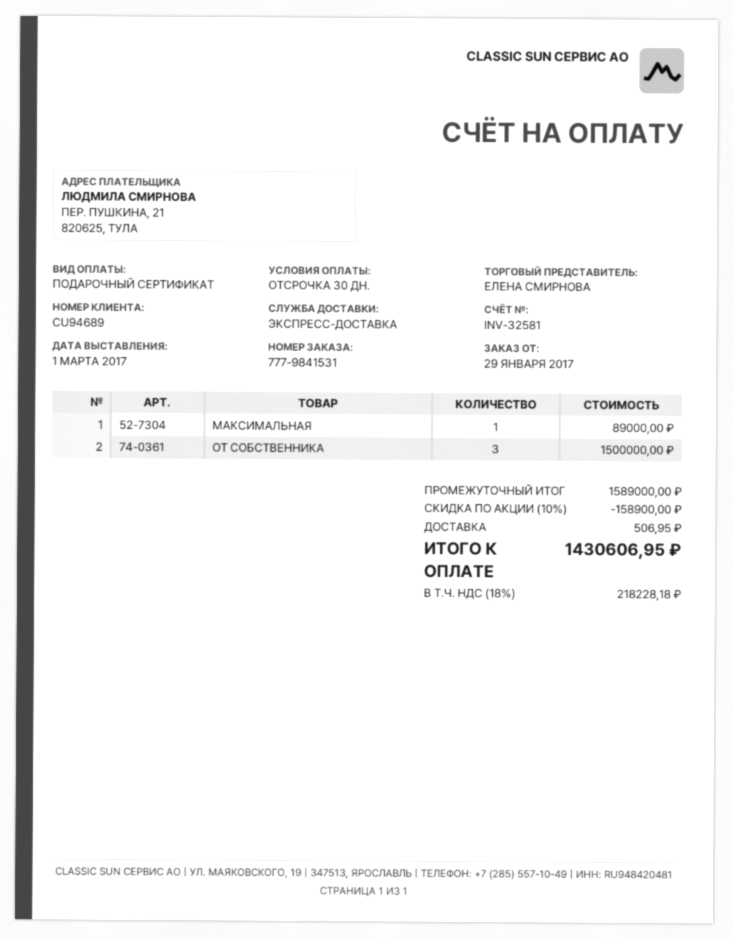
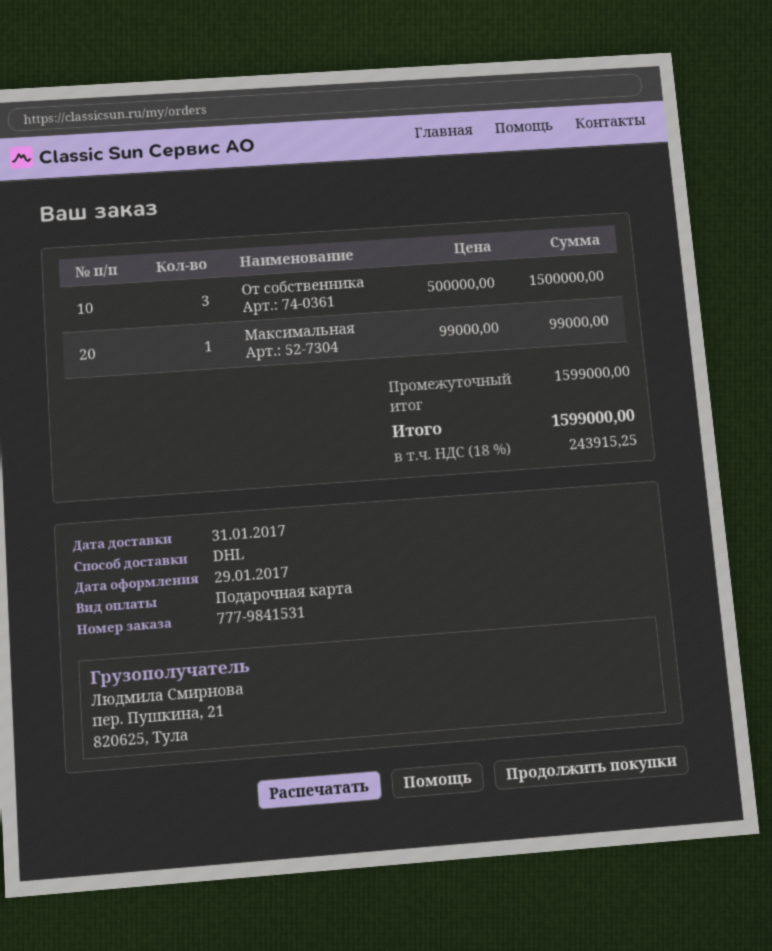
shipping method: express -> DHL
МАКСИМАЛЬНАЯ: 1 for 89000.00 -> 1 for 99000.00
subtotal: 1589000.00 -> 1599000.00
discount: 10% = 158900.00 -> none
shipping: 506.95 -> none
tax: 18% = 218228.18 -> 18% = 243915.25
total: 1430606.95 -> 1599000.00

